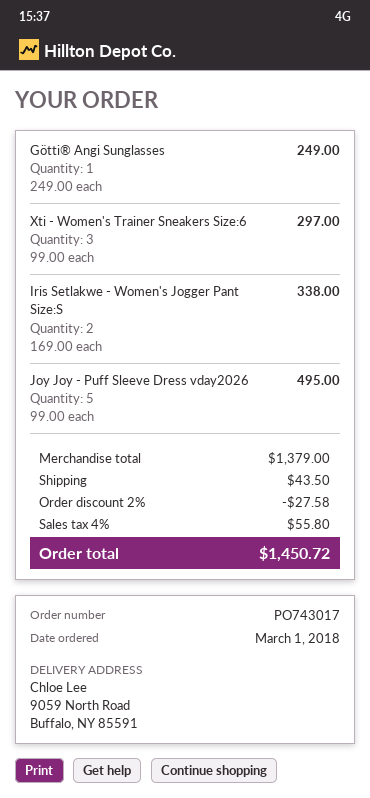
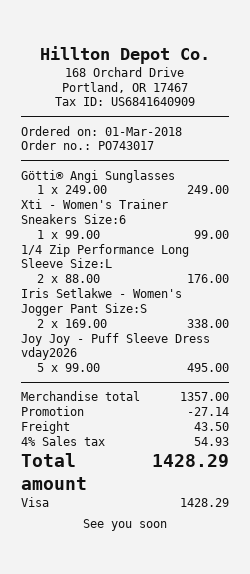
Xti - Women's Trainer Sneakers Size:6: 3 x 99.00 = 297.00 -> 1 x 99.00 = 99.00
1/4 Zip Performance Long Sleeve Size:L: none -> 2 x 88.00 = 176.00
subtotal: 1379.00 -> 1357.00
discount: 27.58 -> 27.14
tax: 4% = 55.80 -> 4% = 54.93
total: 1450.72 -> 1428.29

